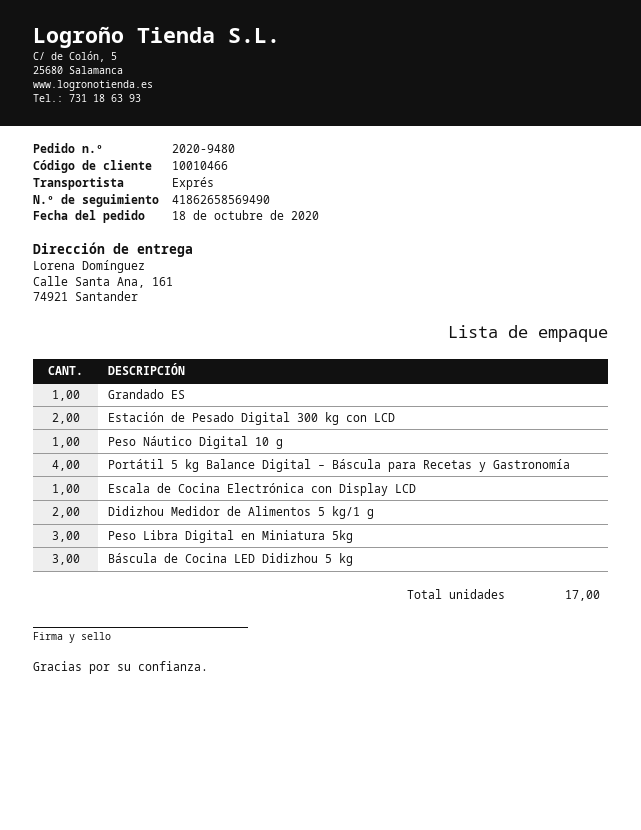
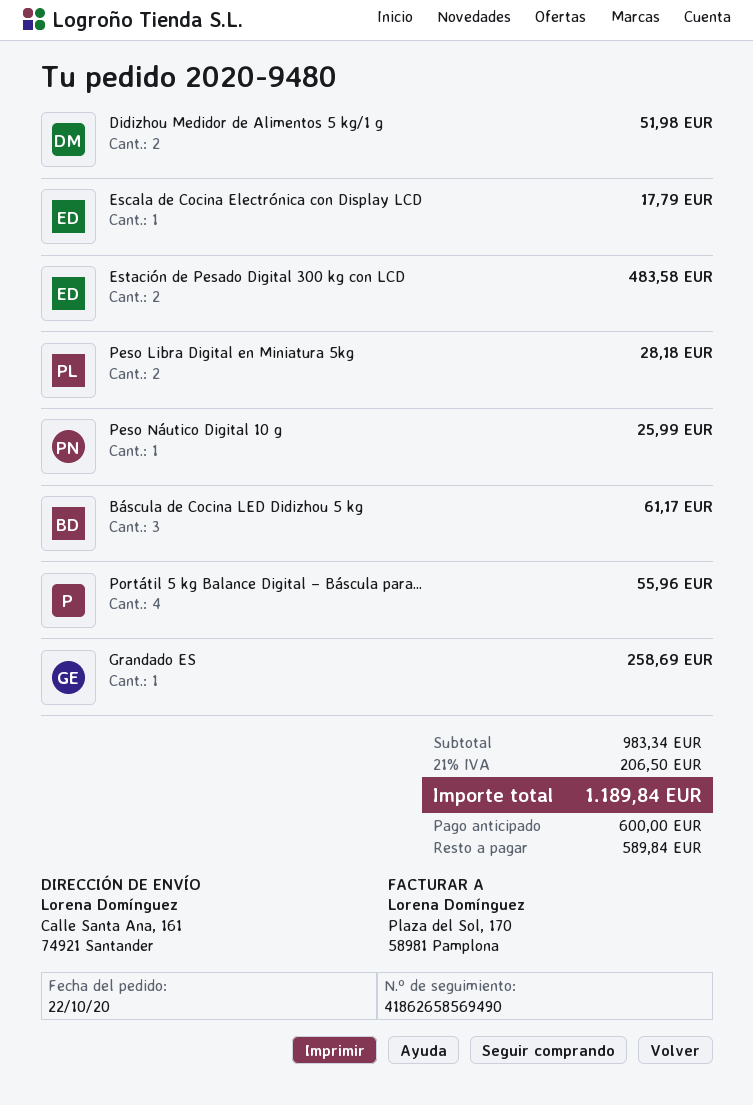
order date: 2020-10-18 -> 2020-10-22
Peso Libra Digital en Miniatura 5kg: 3 -> 2

